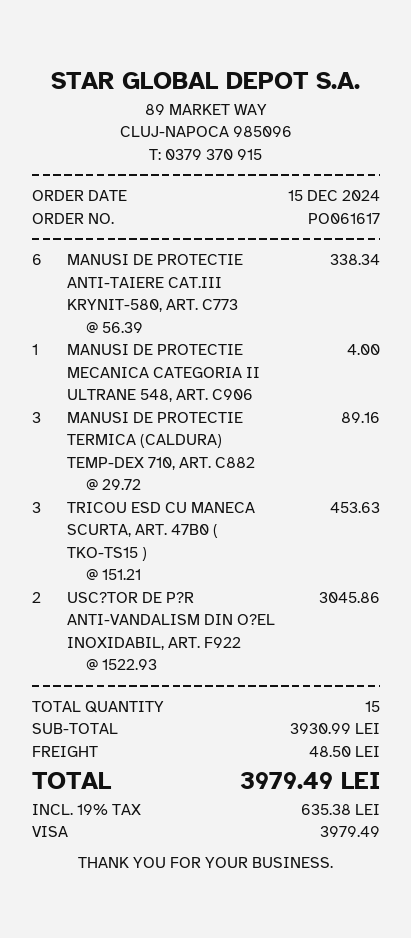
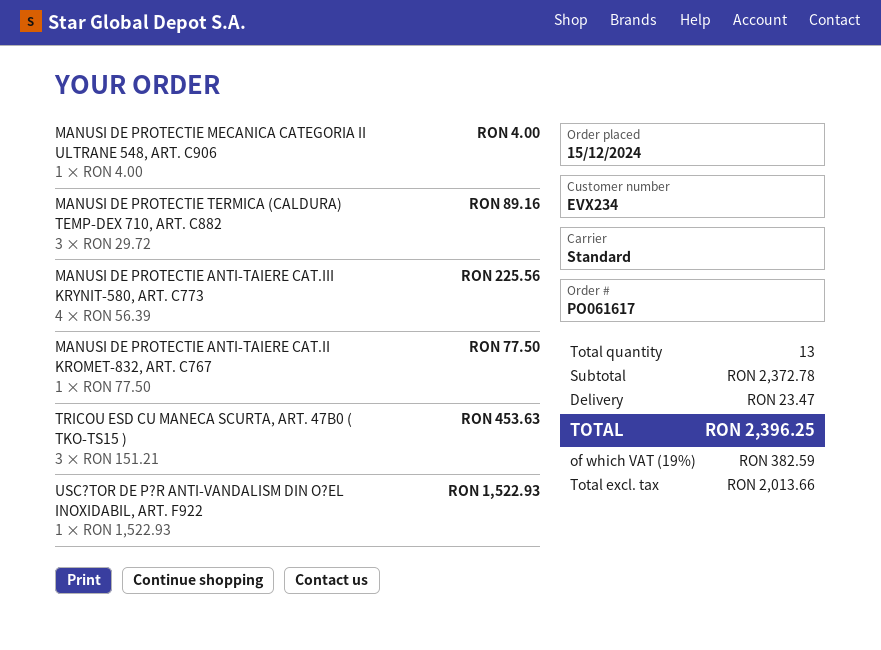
MANUSI DE PROTECTIE ANTI-TAIERE CAT.III KRYNIT-580, ART. C773: 6 x 56.39 = 338.34 -> 4 x 56.39 = 225.56
USC?TOR DE P?R ANTI-VANDALISM DIN O?EL INOXIDABIL, ART. F922: 2 x 1522.93 = 3045.86 -> 1 x 1522.93 = 1522.93
MANUSI DE PROTECTIE ANTI-TAIERE CAT.II KROMET-832, ART. C767: none -> 1 x 77.50 = 77.50
total quantity: 15 -> 13
subtotal: 3930.99 -> 2372.78
shipping: 48.50 -> 23.47
tax: 19% = 635.38 -> 19% = 382.59
total: 3979.49 -> 2396.25

